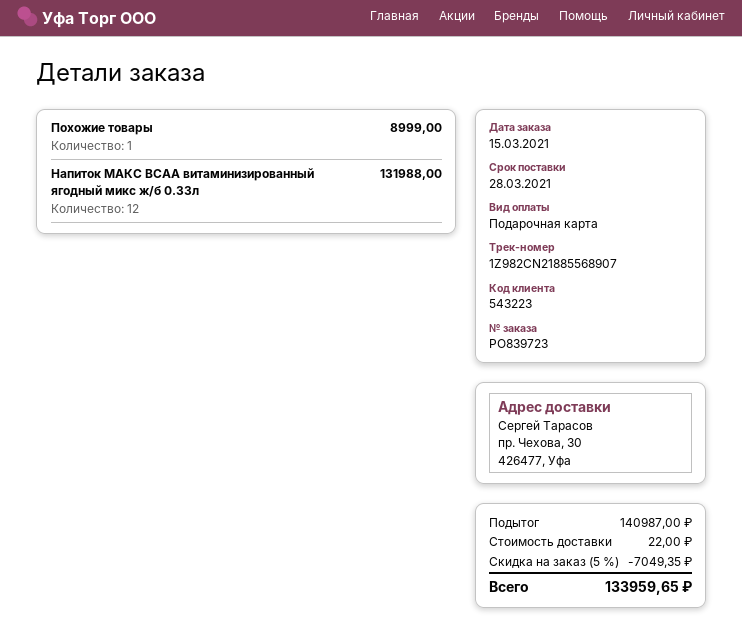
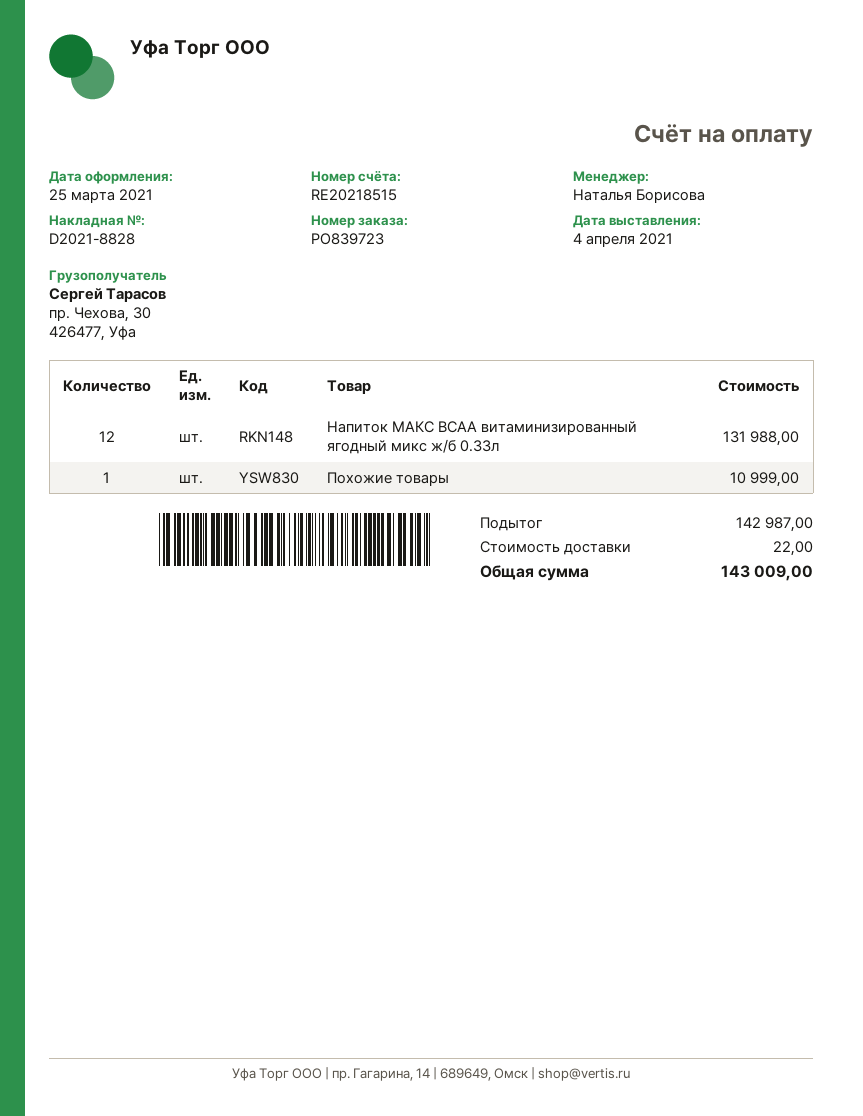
order date: 2021-03-15 -> 2021-03-25
Похожие товары: 1 for 8999.00 -> 1 for 10999.00
subtotal: 140987.00 -> 142987.00
discount: 5% = 7049.35 -> none
total: 133959.65 -> 143009.00

